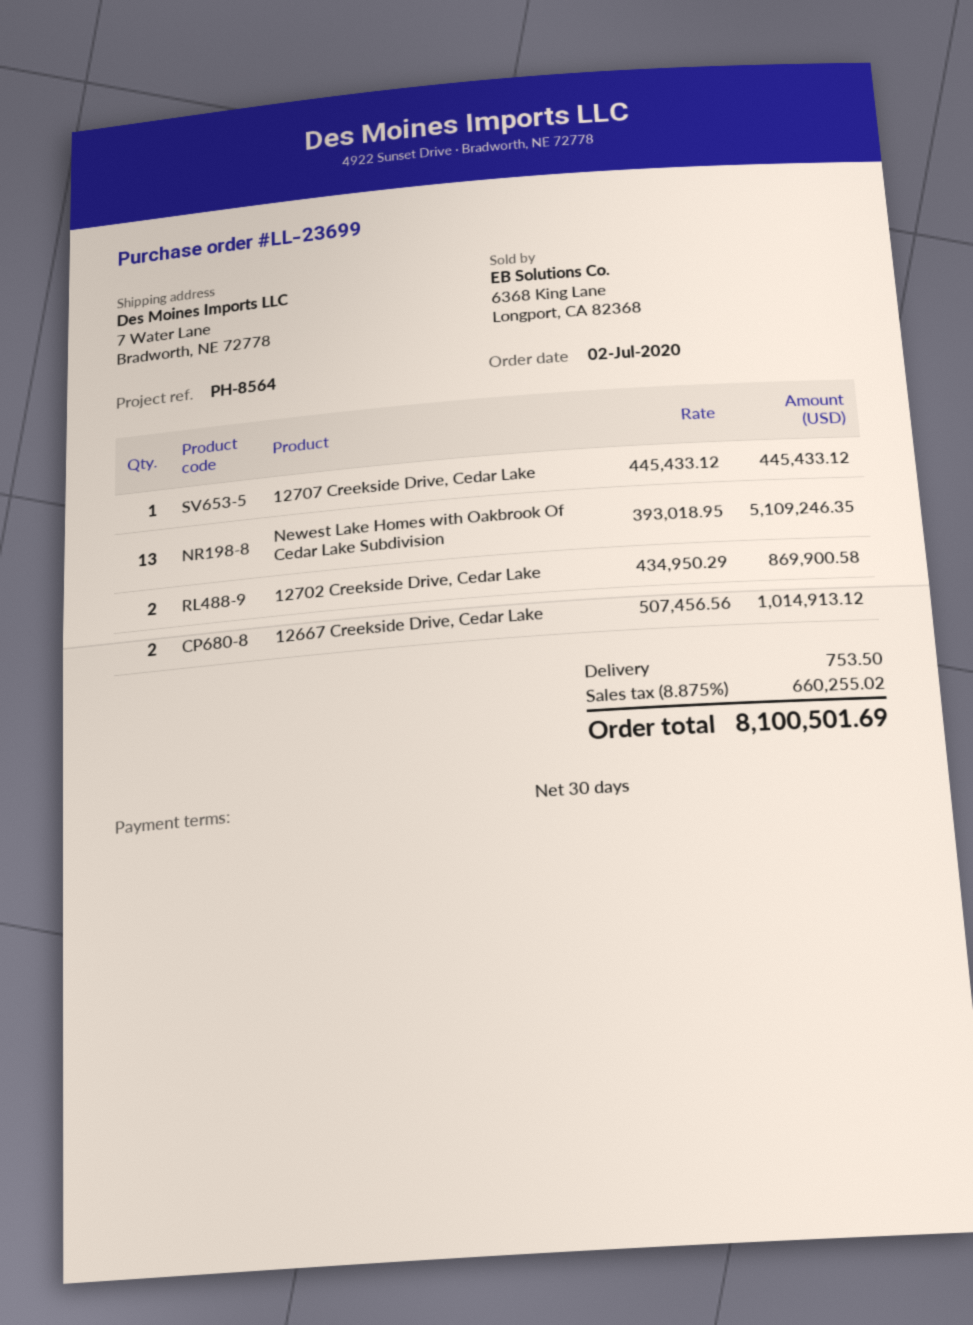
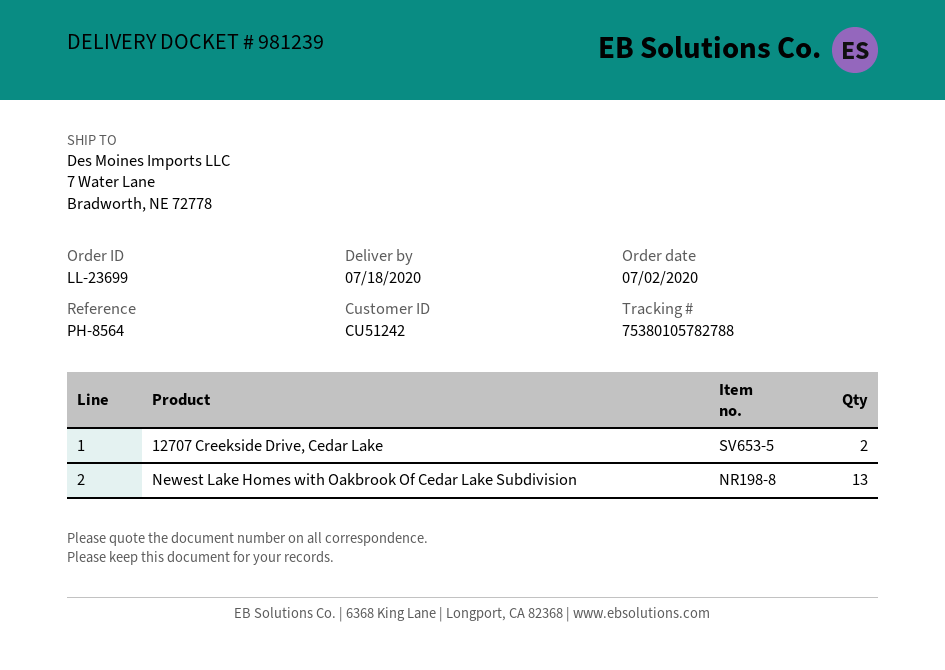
12707 Creekside Drive, Cedar Lake: 1 -> 2
12702 Creekside Drive, Cedar Lake: 2 -> none
12667 Creekside Drive, Cedar Lake: 2 -> none

